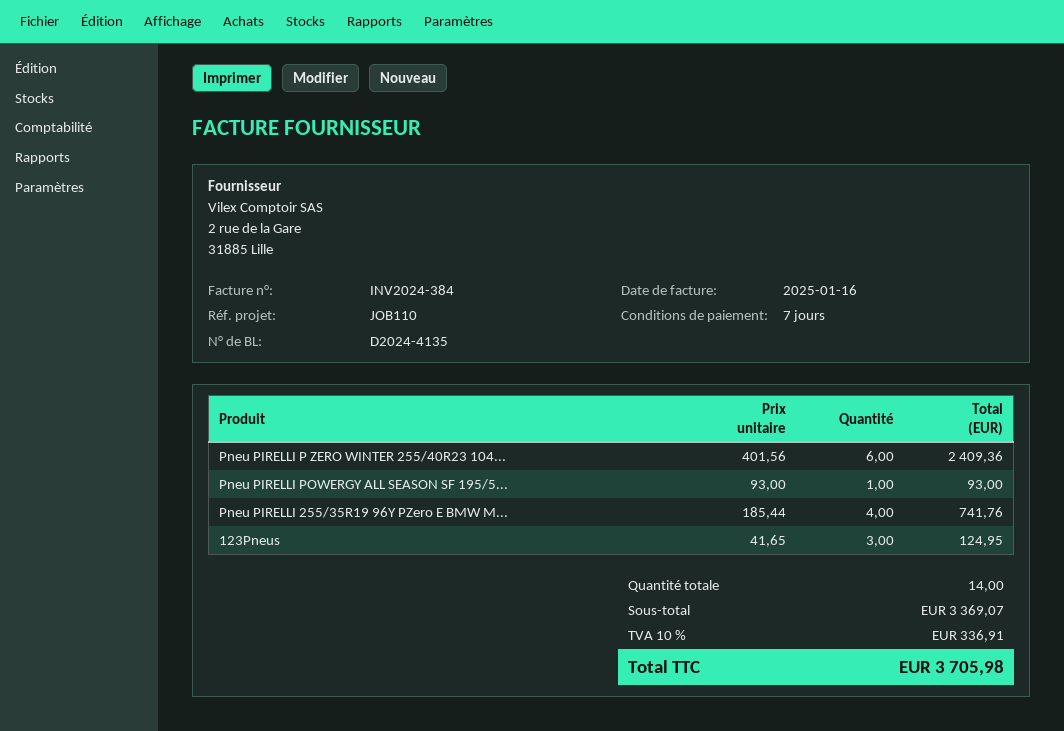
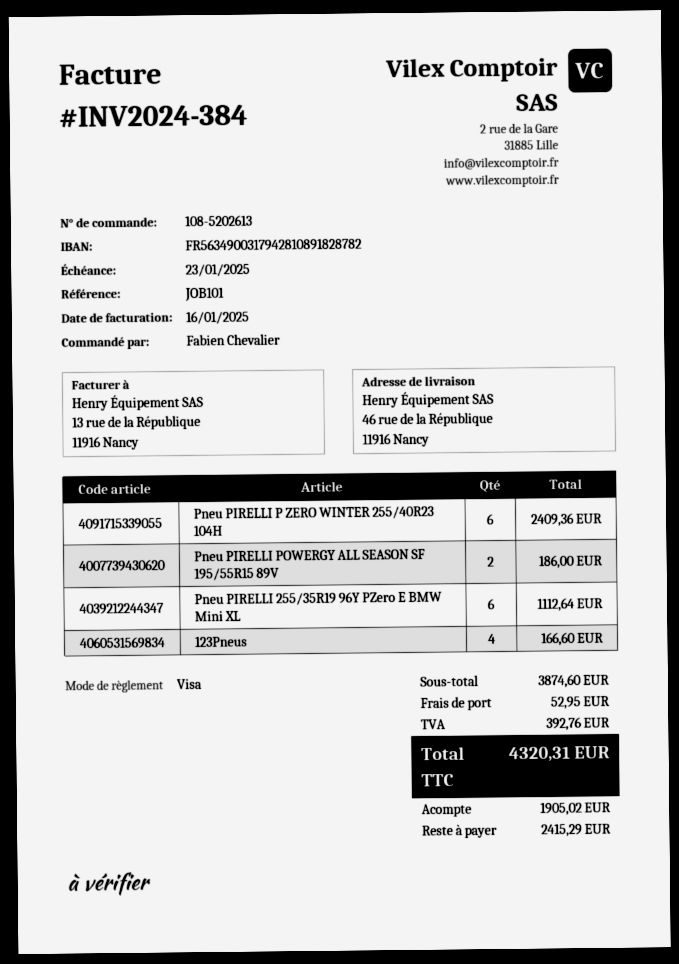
reference: JOB110 -> JOB101
Pneu PIRELLI POWERGY ALL SEASON SF 195/5...: 1 for 93.00 -> 2 for 186.00
Pneu PIRELLI 255/35R19 96Y PZero E BMW M...: 4 for 741.76 -> 6 for 1112.64
123Pneus: 3 for 124.95 -> 4 for 166.60
subtotal: 3369.07 -> 3874.60
shipping: none -> 52.95
tax: 336.91 -> 392.76
total: 3705.98 -> 4320.31

